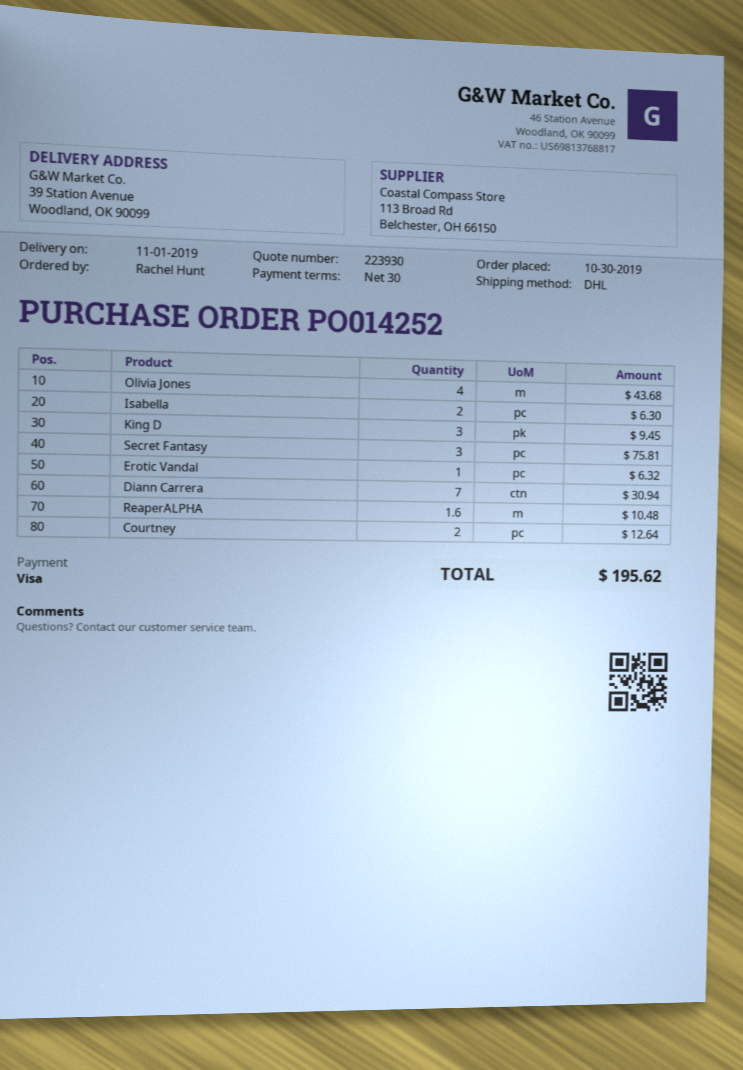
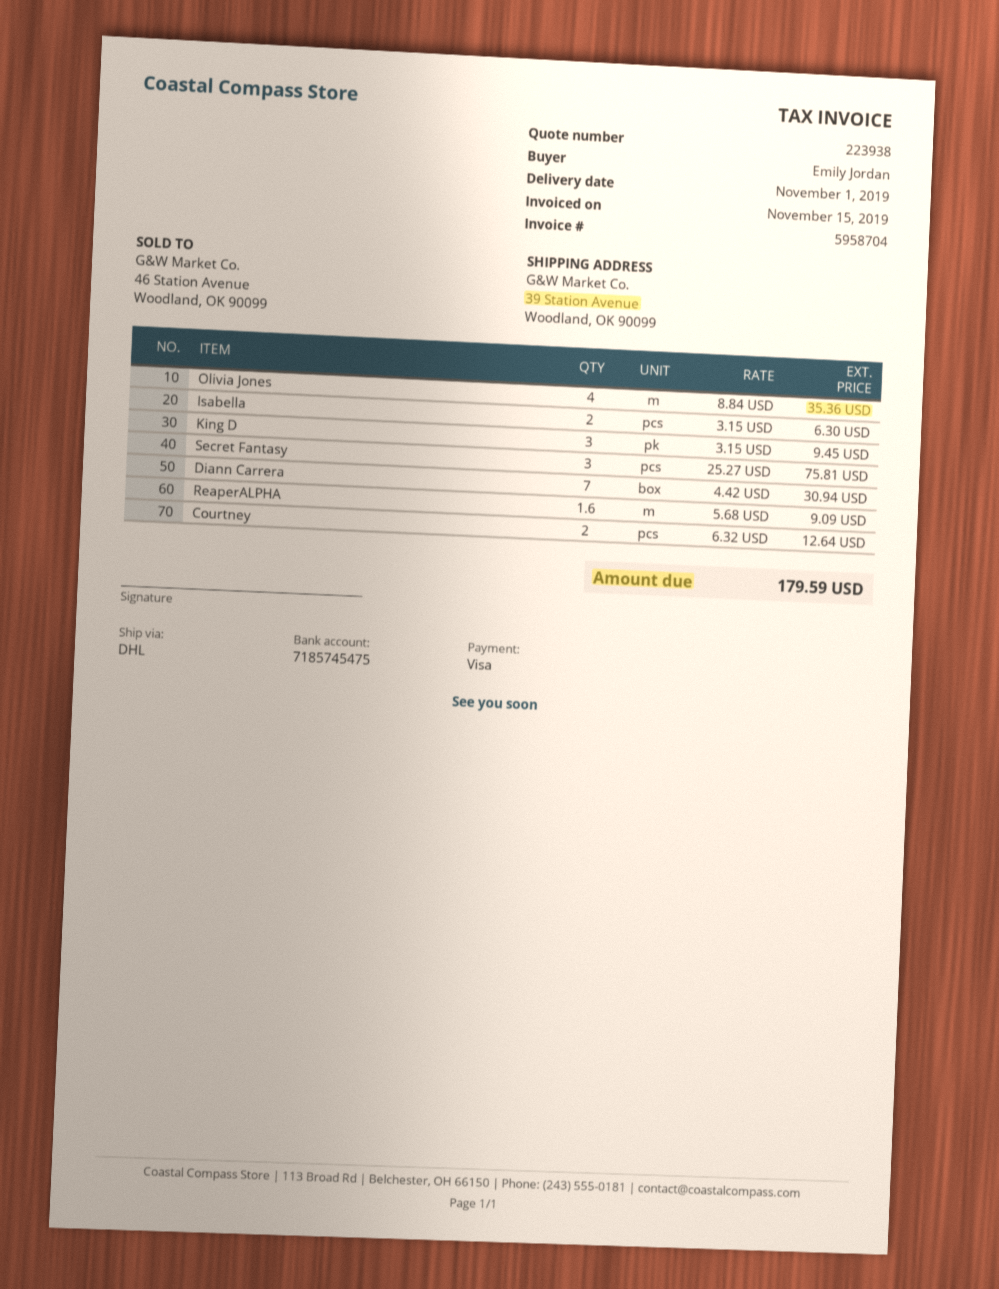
quote number: 223930 -> 223938
ordered by: Rachel Hunt -> Emily Jordan
Olivia Jones: 4 for 43.68 -> 4 for 35.36
Erotic Vandal: 1 for 6.32 -> none
ReaperALPHA: 1.6 for 10.48 -> 1.6 for 9.09
total: 195.62 -> 179.59

